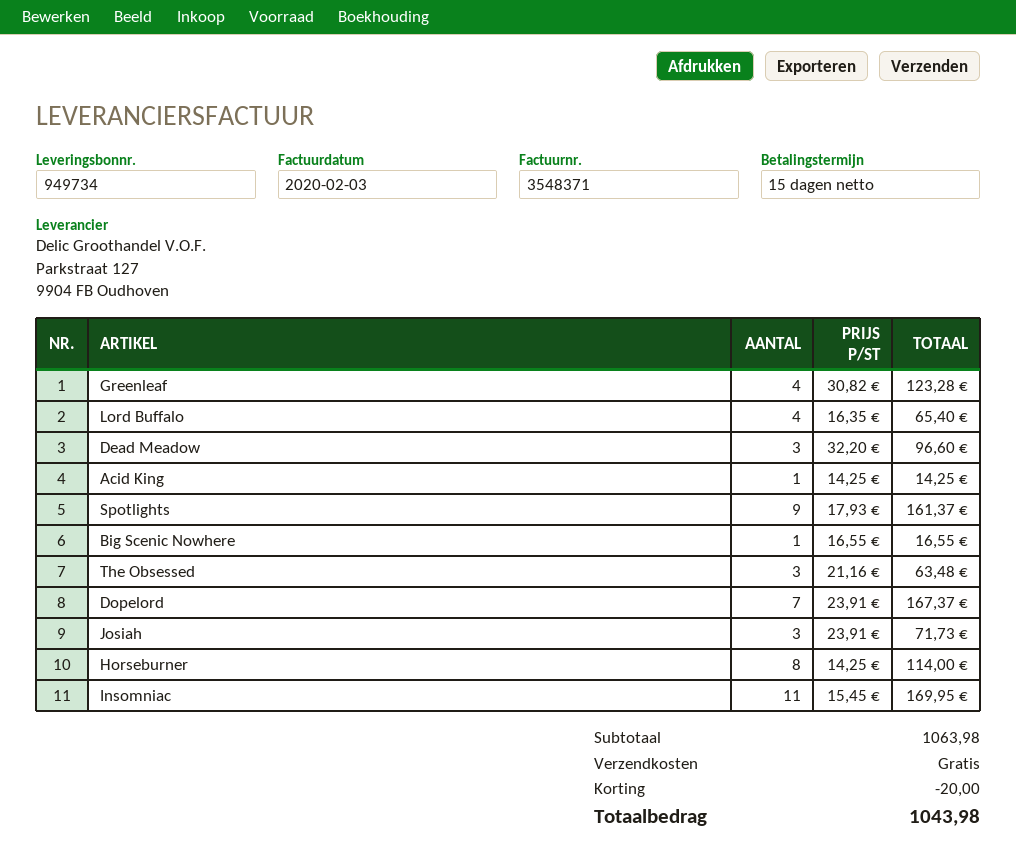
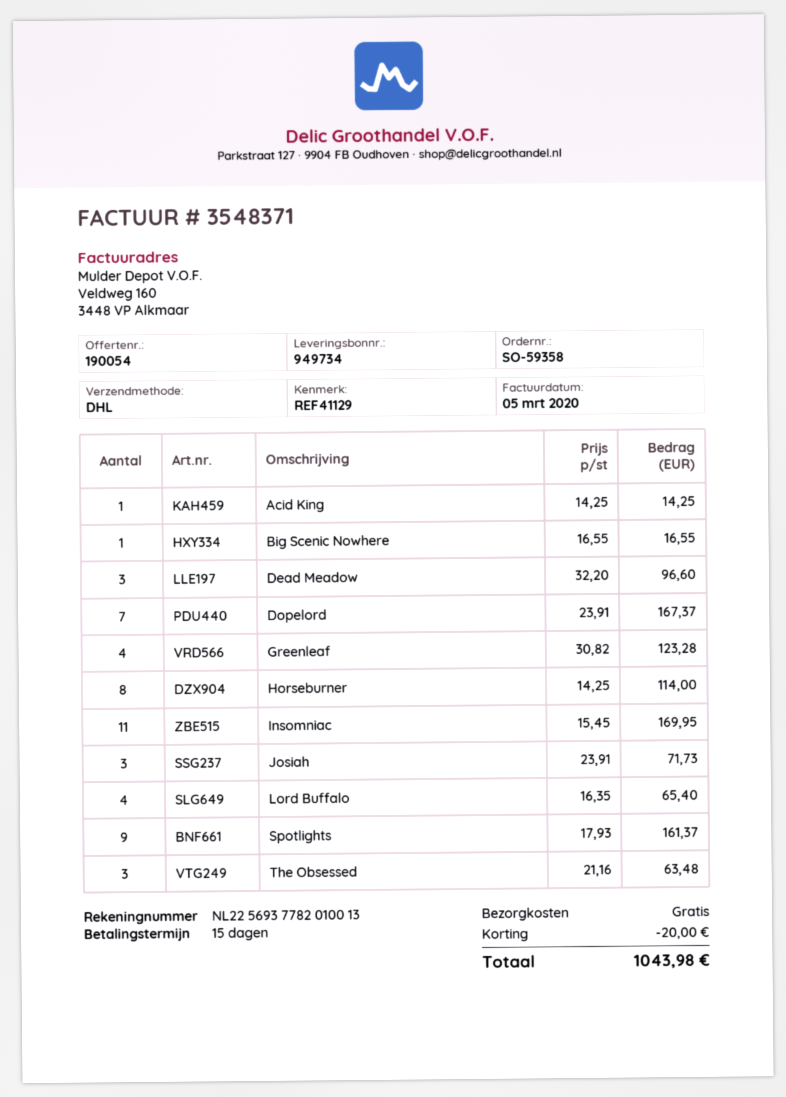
invoice date: 2020-02-03 -> 2020-03-05

